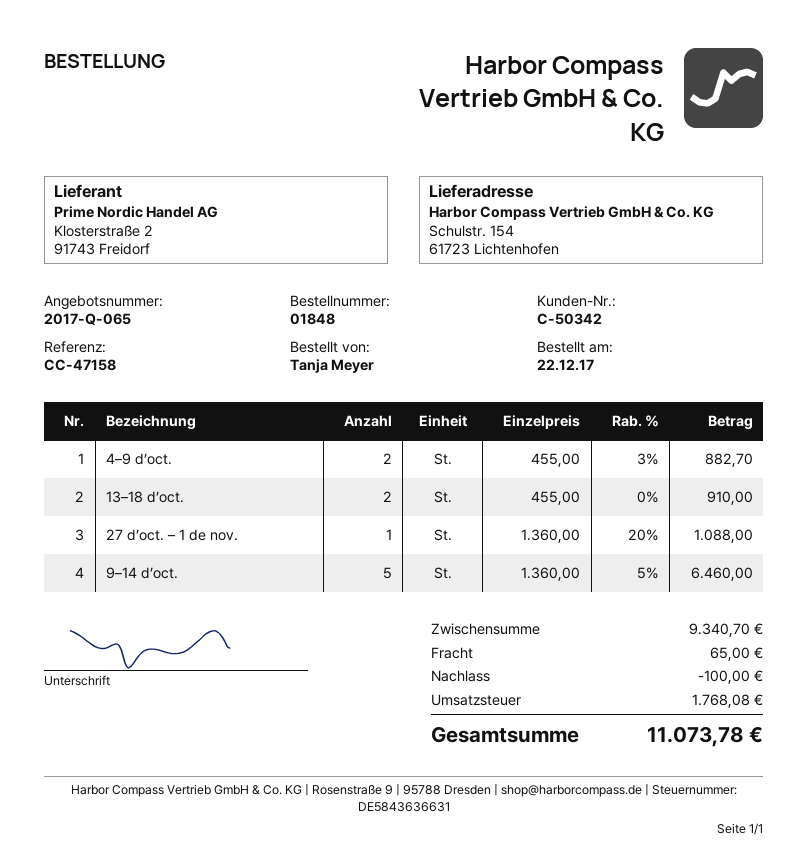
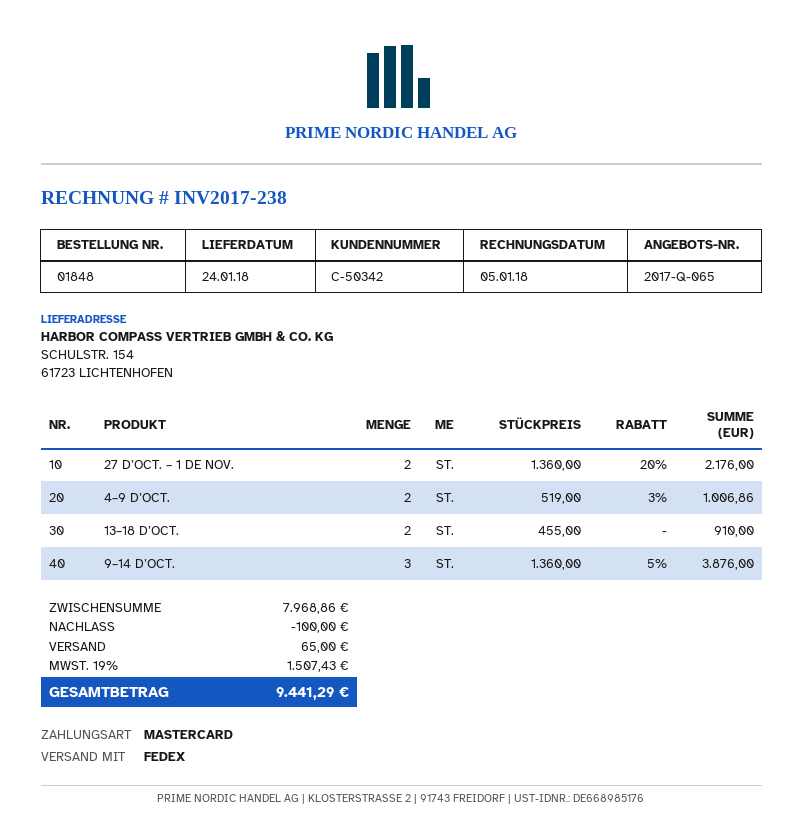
4–9 d’oct.: 2 x 455.00 - 3% = 882.70 -> 2 x 519.00 - 3% = 1006.86
27 d’oct. – 1 de nov.: 1 x 1360.00 - 20% = 1088.00 -> 2 x 1360.00 - 20% = 2176.00
9–14 d’oct.: 5 x 1360.00 - 5% = 6460.00 -> 3 x 1360.00 - 5% = 3876.00
subtotal: 9340.70 -> 7968.86
tax: 1768.08 -> 1507.43
total: 11073.78 -> 9441.29

